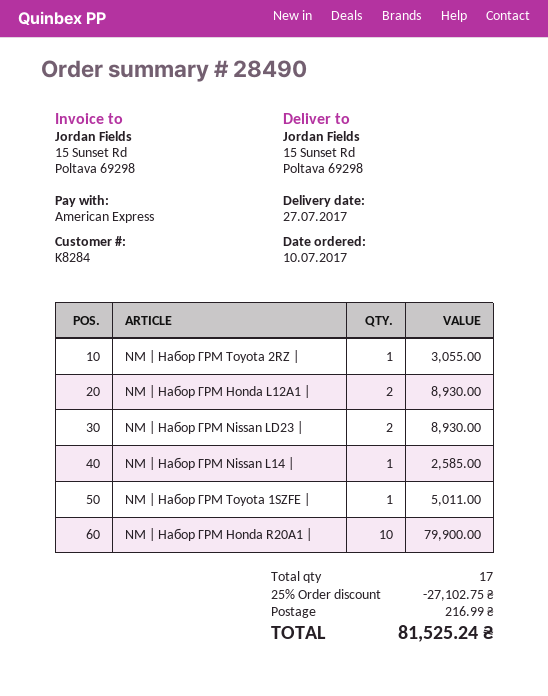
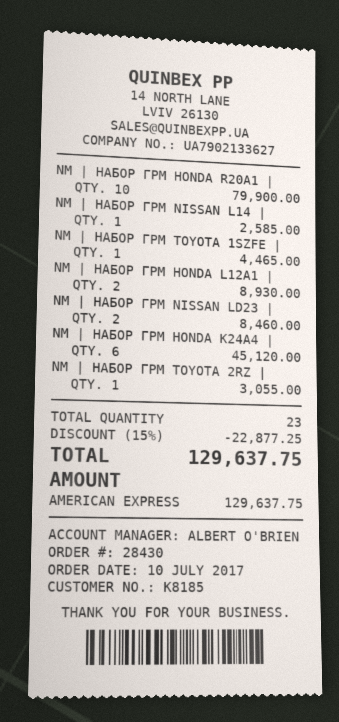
order number: 28490 -> 28430
customer number: K8284 -> K8185
NM | Набор ГРМ Nissan LD23 |: 2 for 8930.00 -> 2 for 8460.00
NM | Набор ГРМ Toyota 1SZFE |: 1 for 5011.00 -> 1 for 4465.00
NM | НАБОР ГРМ HONDA K24A4 |: none -> 6 for 45120.00
total quantity: 17 -> 23
discount: 25% = 27102.75 -> 15% = 22877.25
shipping: 216.99 -> none
total: 81525.24 -> 129637.75

